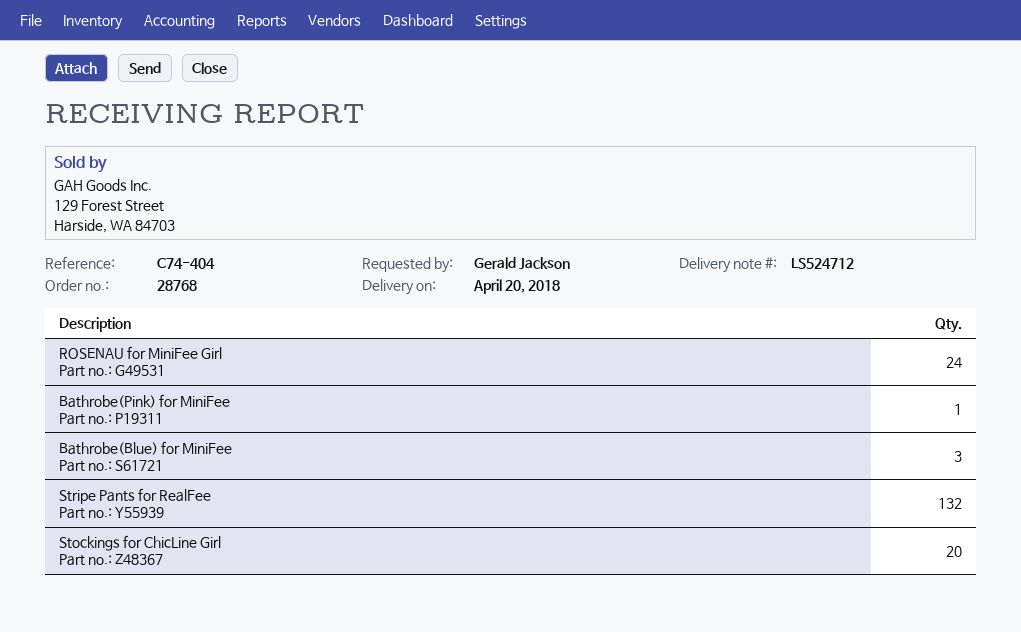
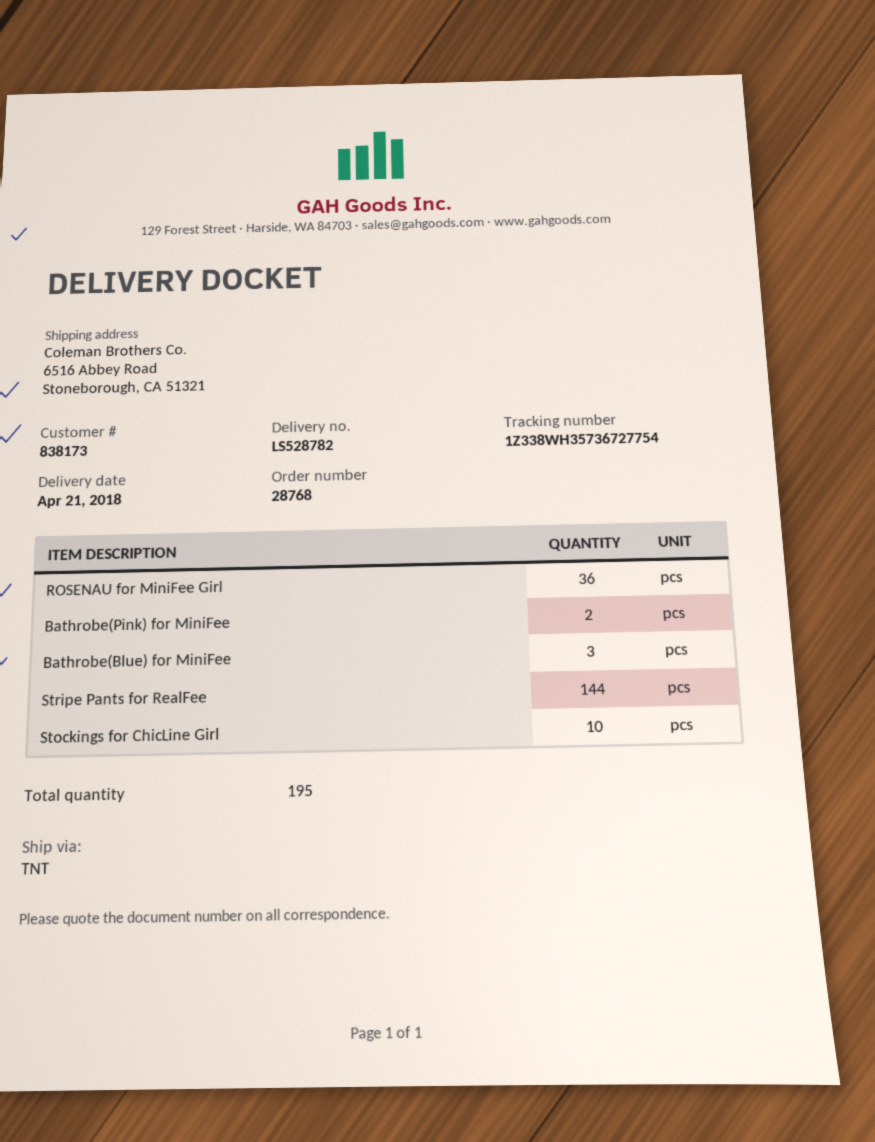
delivery note number: LS524712 -> LS528782
delivery date: 2018-04-20 -> 2018-04-21
ROSENAU for MiniFee Girl: 24 -> 36
Bathrobe(Pink) for MiniFee: 1 -> 2
Stripe Pants for RealFee: 132 -> 144
Stockings for ChicLine Girl: 20 -> 10

